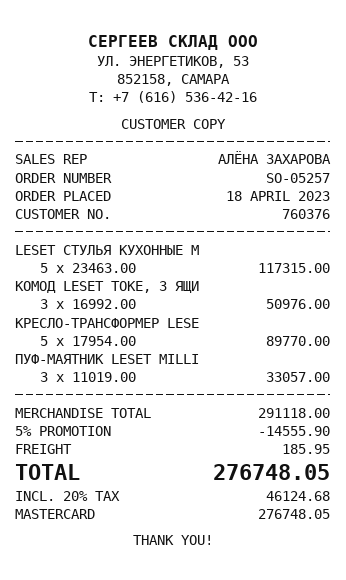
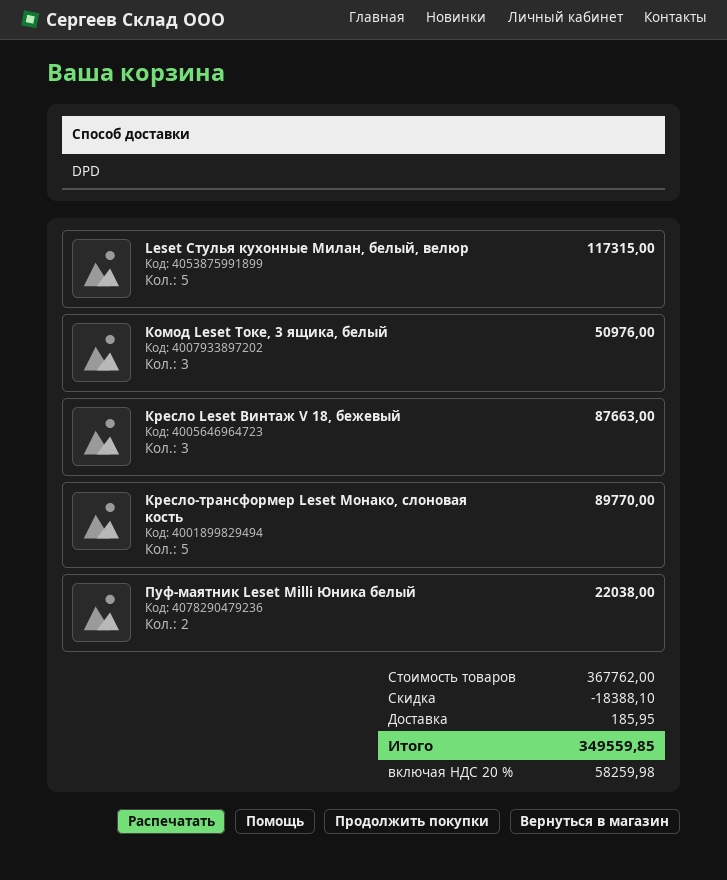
ПУФ-МАЯТНИК LESET MILLI: 3 for 33057.00 -> 2 for 22038.00
Кресло Leset Винтаж V 18, бежевый: none -> 3 for 87663.00
subtotal: 291118.00 -> 367762.00
discount: 14555.90 -> 18388.10
tax: 20% = 46124.68 -> 20% = 58259.98
total: 276748.05 -> 349559.85

